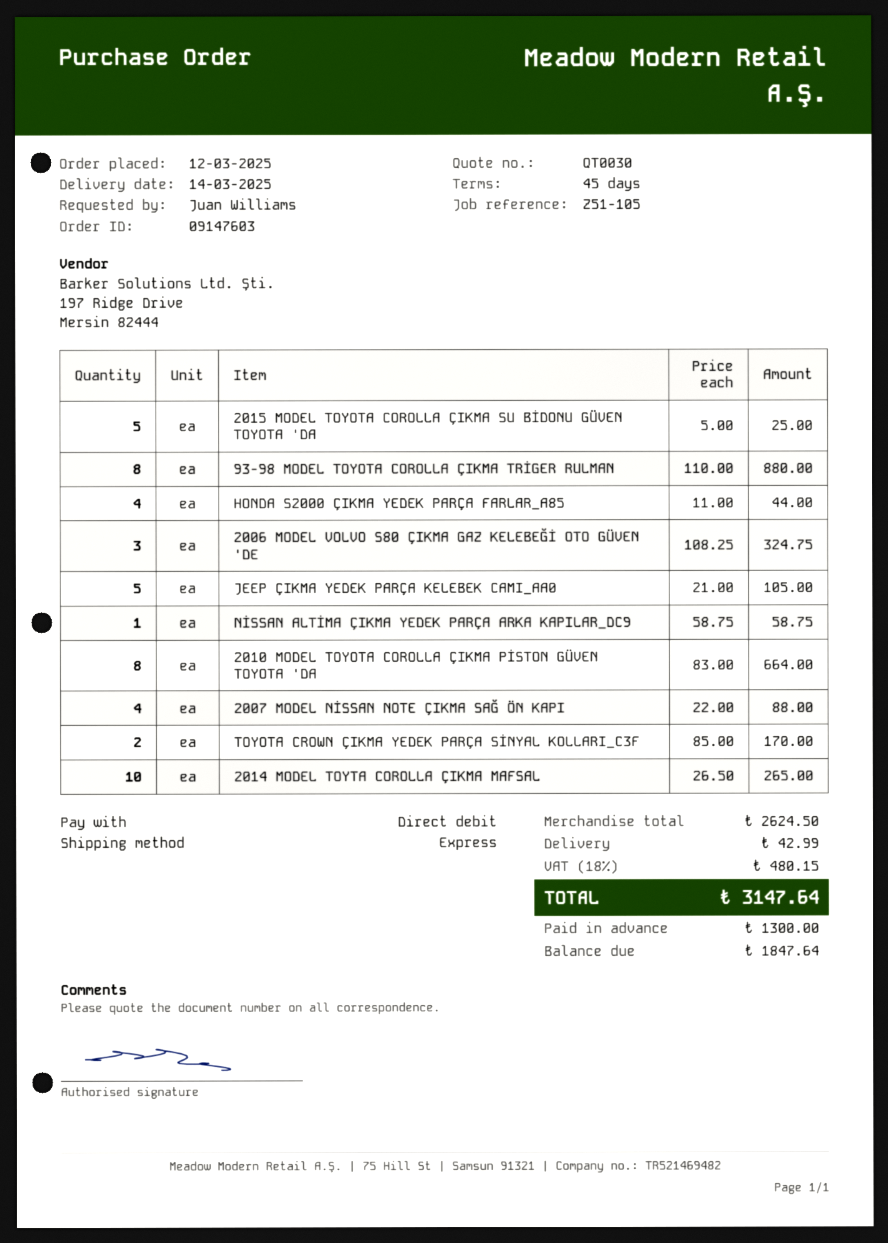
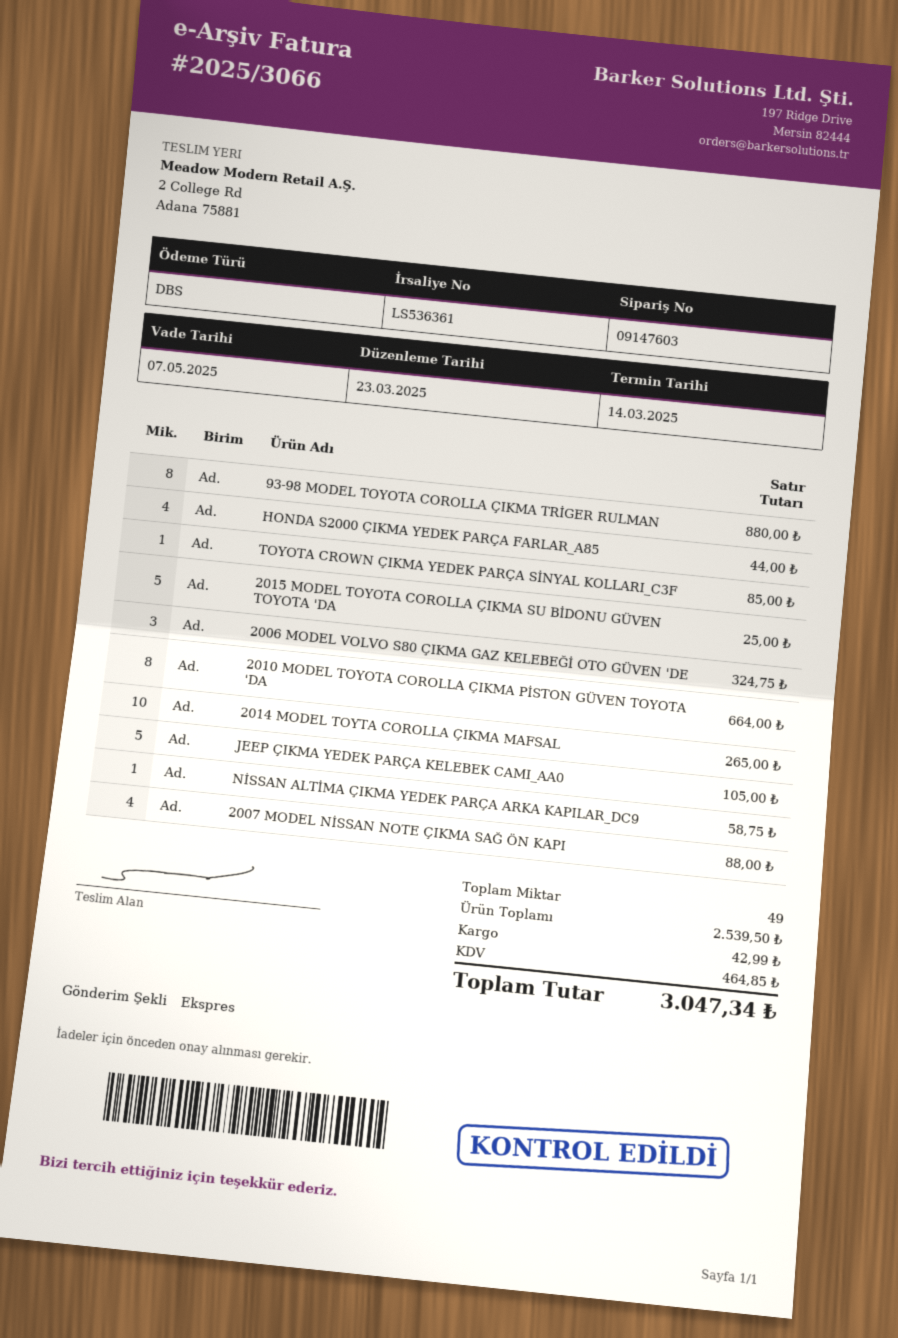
TOYOTA CROWN ÇIKMA YEDEK PARÇA SİNYAL KOLLARI_C3F: 2 for 170.00 -> 1 for 85.00
subtotal: 2624.50 -> 2539.50
tax: 480.15 -> 464.85
total: 3147.64 -> 3047.34

